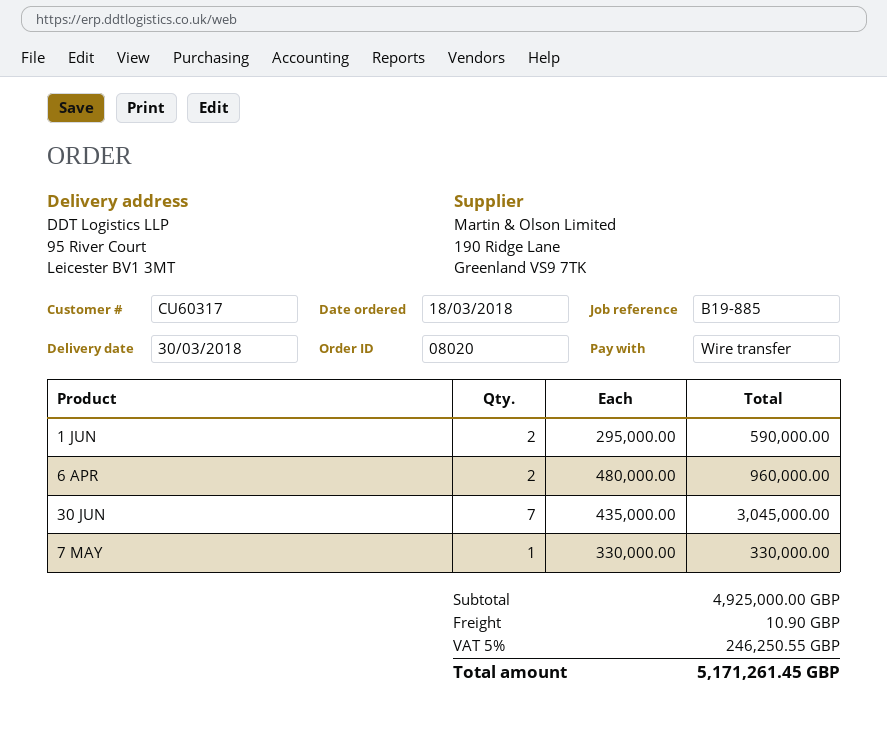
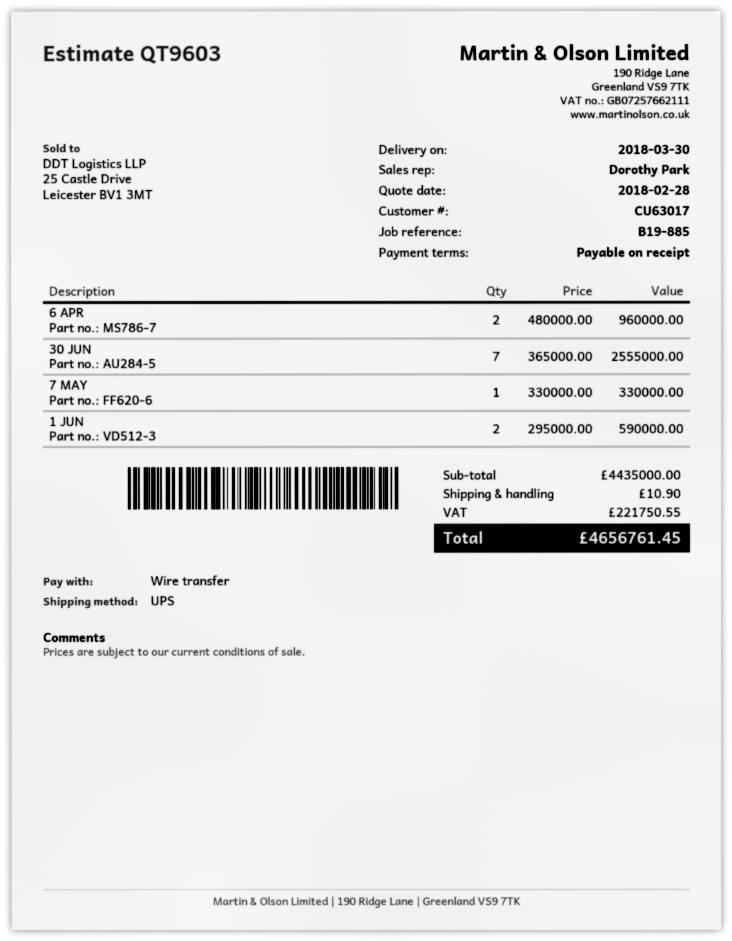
customer number: CU60317 -> CU63017
30 JUN: 7 x 435000.00 = 3045000.00 -> 7 x 365000.00 = 2555000.00
subtotal: 4925000.00 -> 4435000.00
tax: 246250.55 -> 221750.55
total: 5171261.45 -> 4656761.45

